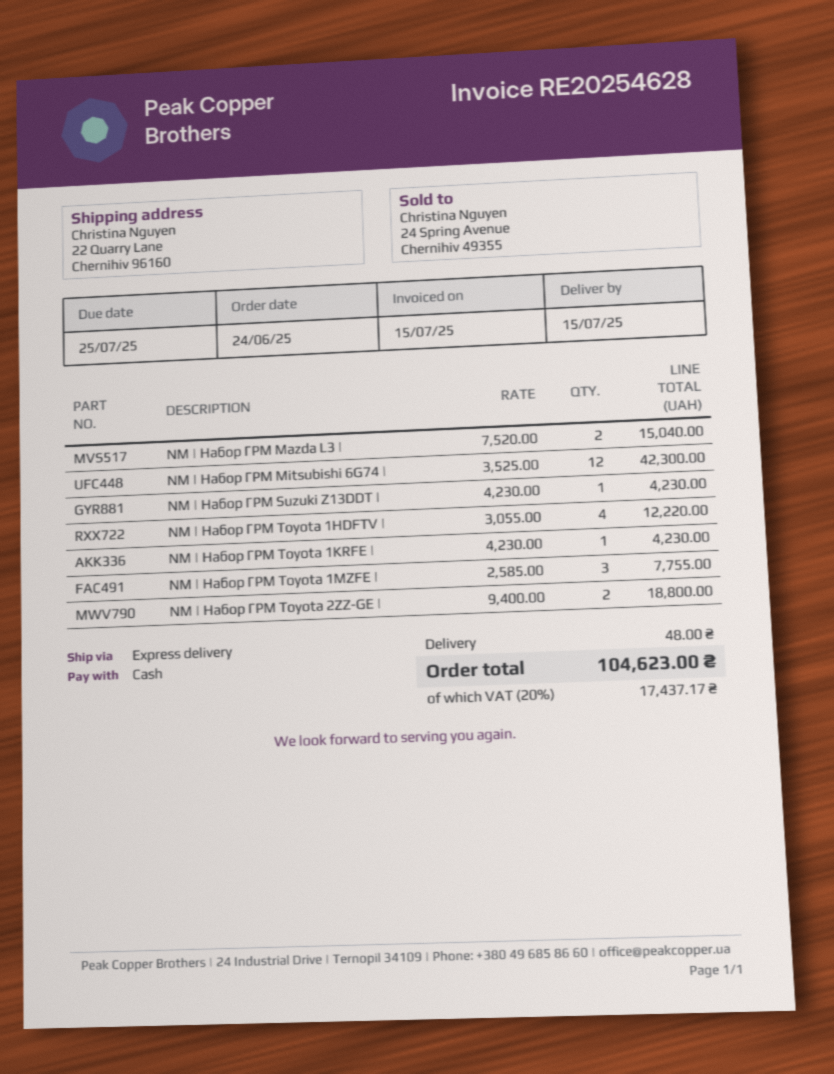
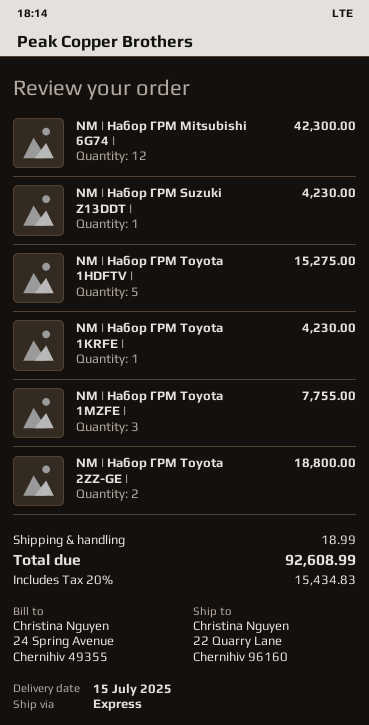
NM | Набор ГРМ Mazda L3 |: 2 for 15040.00 -> none
NM | Набор ГРМ Toyota 1HDFTV |: 4 for 12220.00 -> 5 for 15275.00
shipping: 48.00 -> 18.99
tax: 20% = 17437.17 -> 20% = 15434.83
total: 104623.00 -> 92608.99

